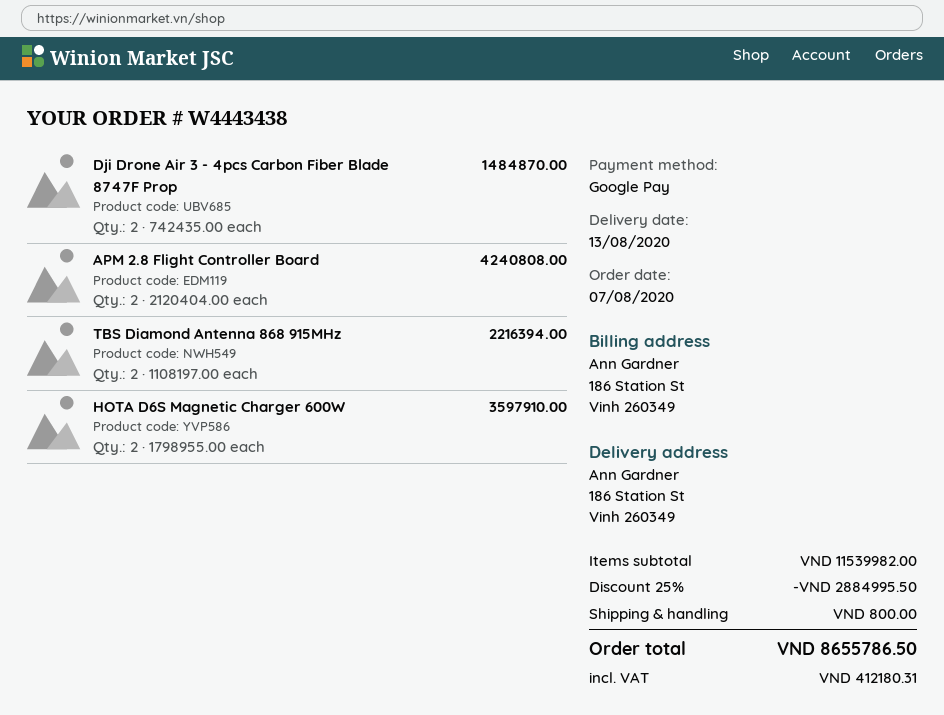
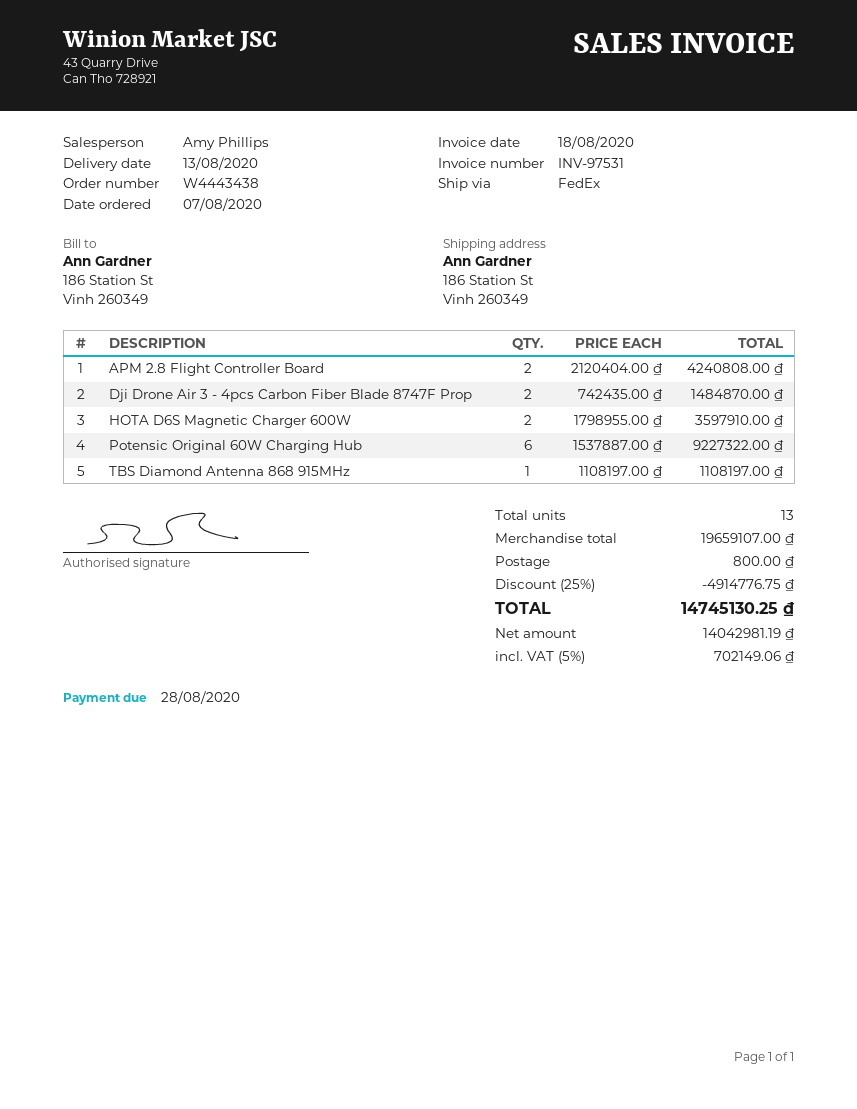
TBS Diamond Antenna 868 915MHz: 2 x 1108197.00 = 2216394.00 -> 1 x 1108197.00 = 1108197.00
Potensic Original 60W Charging Hub: none -> 6 x 1537887.00 = 9227322.00
subtotal: 11539982.00 -> 19659107.00
discount: 25% = 2884995.50 -> 25% = 4914776.75
tax: 412180.31 -> 702149.06
total: 8655786.50 -> 14745130.25

